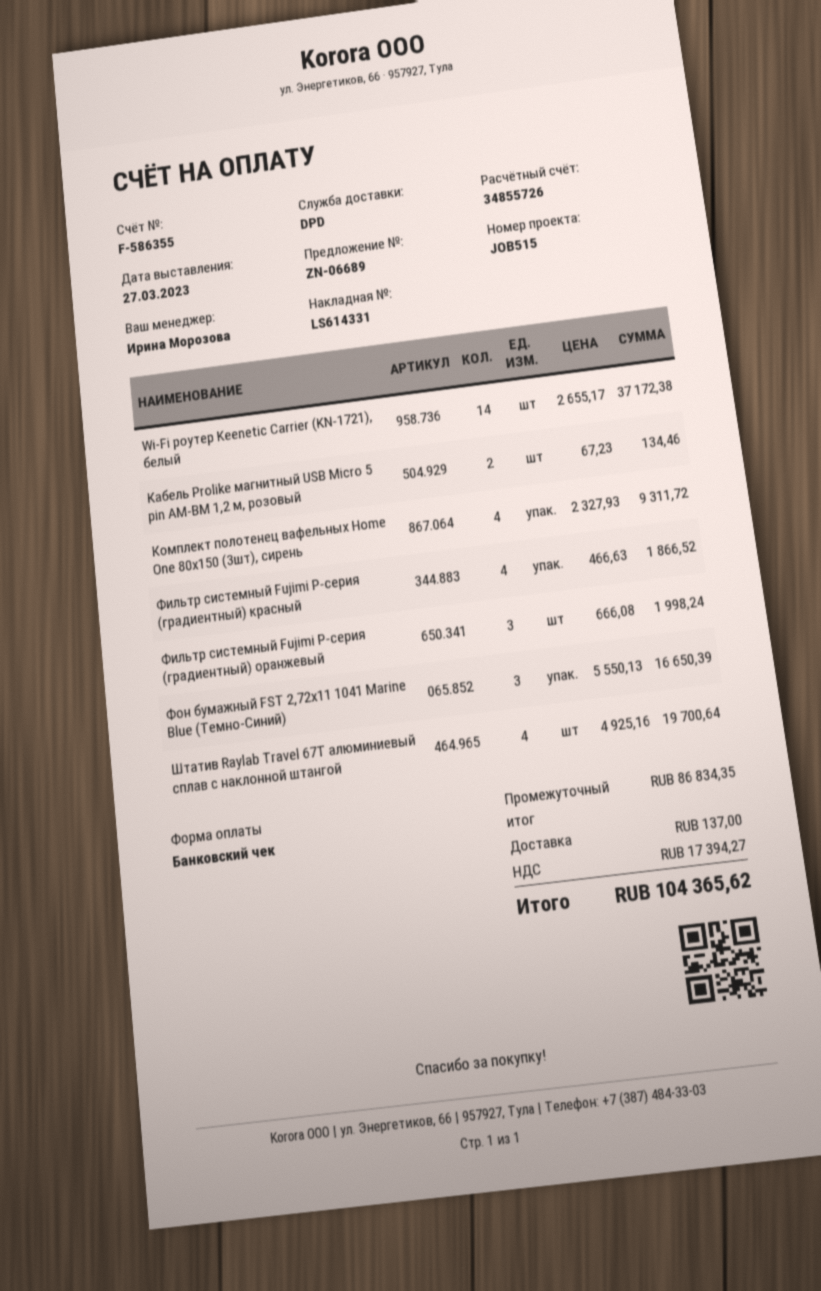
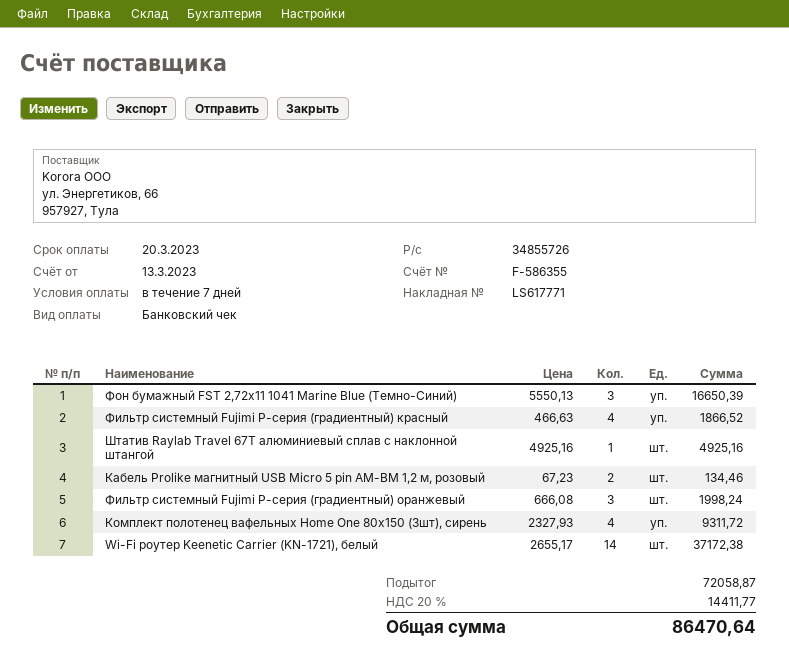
delivery note number: LS614331 -> LS617771
invoice date: 2023-03-27 -> 2023-03-13
Штатив Raylab Travel 67T алюминиевый сплав с наклонной штангой: 4 x 4925.16 = 19700.64 -> 1 x 4925.16 = 4925.16
subtotal: 86834.35 -> 72058.87
shipping: 137.00 -> none
tax: 17394.27 -> 14411.77
total: 104365.62 -> 86470.64

